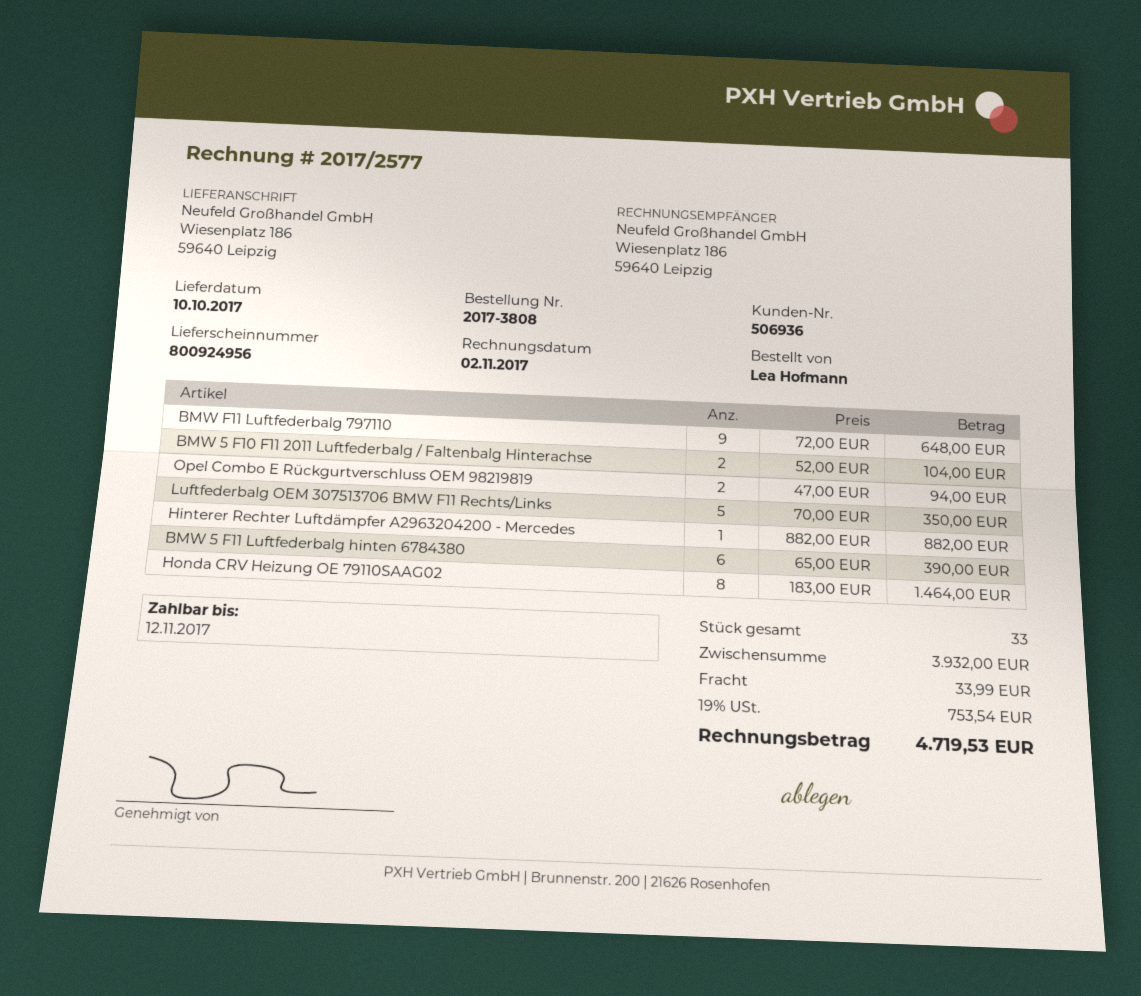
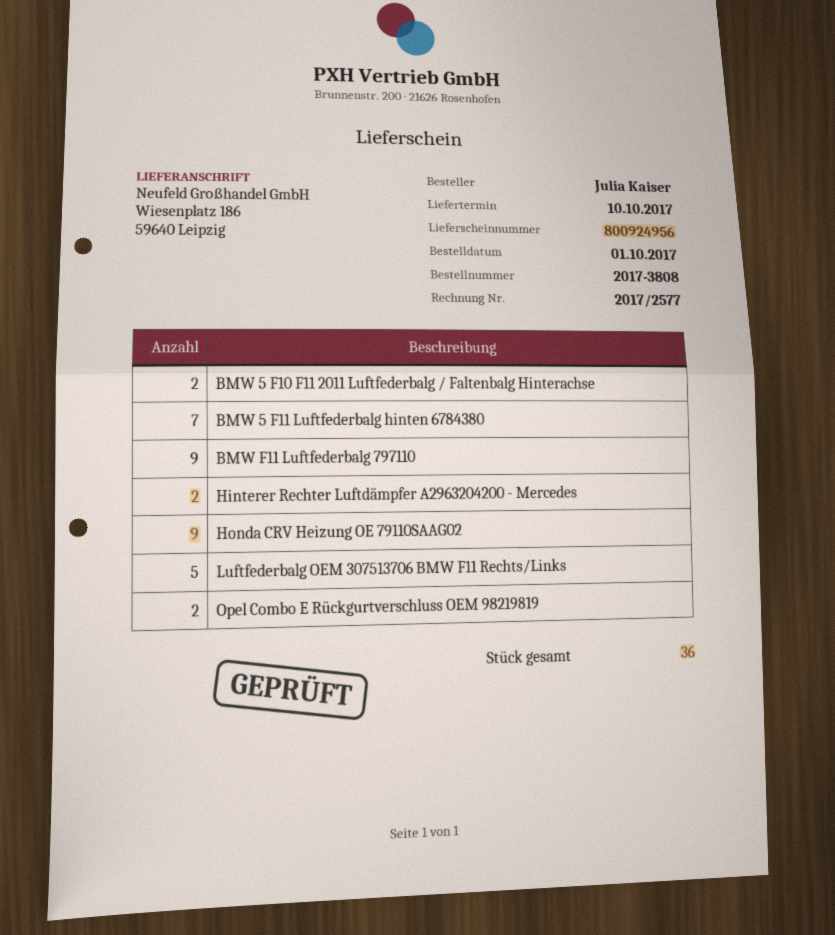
ordered by: Lea Hofmann -> Julia Kaiser
Hinterer Rechter Luftdämpfer A2963204200 - Mercedes: 1 -> 2
BMW 5 F11 Luftfederbalg hinten 6784380: 6 -> 7
Honda CRV Heizung OE 79110SAAG02: 8 -> 9
total quantity: 33 -> 36

